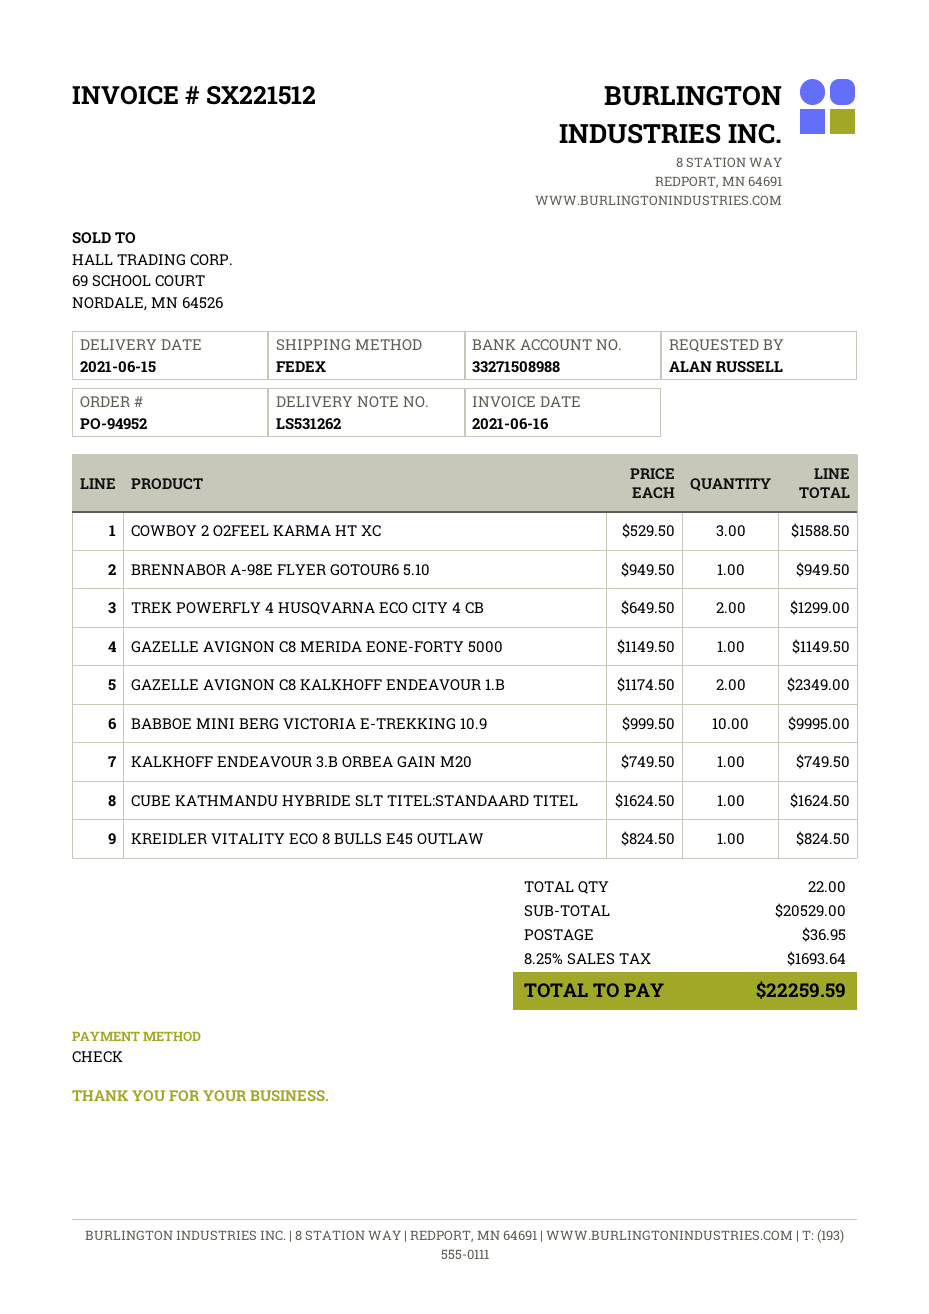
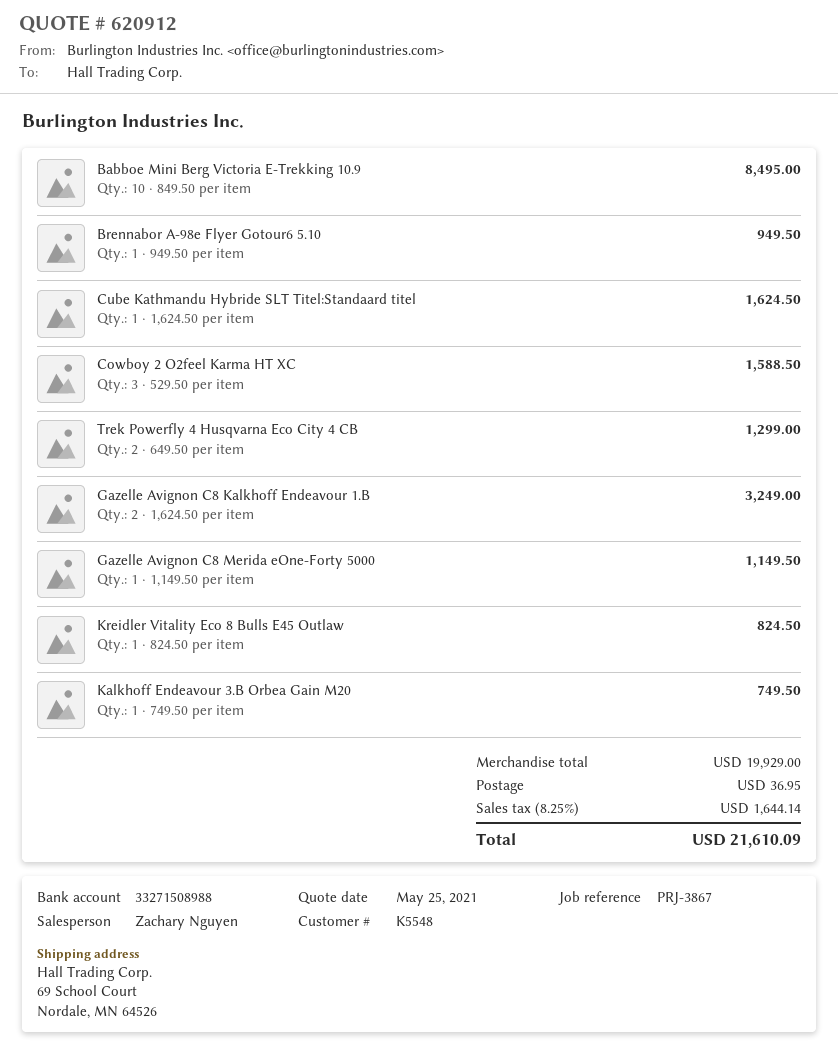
GAZELLE AVIGNON C8 KALKHOFF ENDEAVOUR 1.B: 2 x 1174.50 = 2349.00 -> 2 x 1624.50 = 3249.00
BABBOE MINI BERG VICTORIA E-TREKKING 10.9: 10 x 999.50 = 9995.00 -> 10 x 849.50 = 8495.00
subtotal: 20529.00 -> 19929.00
tax: 8.25% = 1693.64 -> 8.25% = 1644.14
total: 22259.59 -> 21610.09

